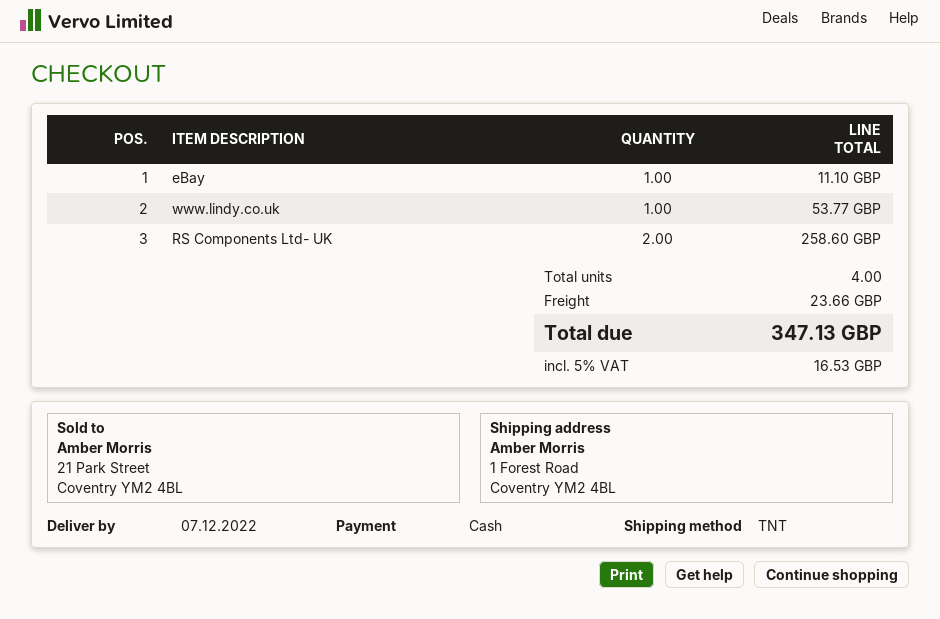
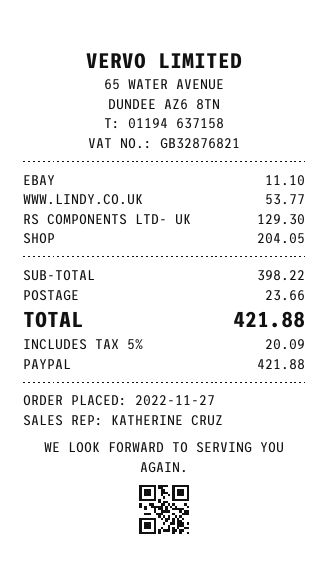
payment method: cash -> PayPal
RS Components Ltd- UK: 2 for 258.60 -> 1 for 129.30
SHOP: none -> 1 for 204.05
tax: 5% = 16.53 -> 5% = 20.09
total: 347.13 -> 421.88

